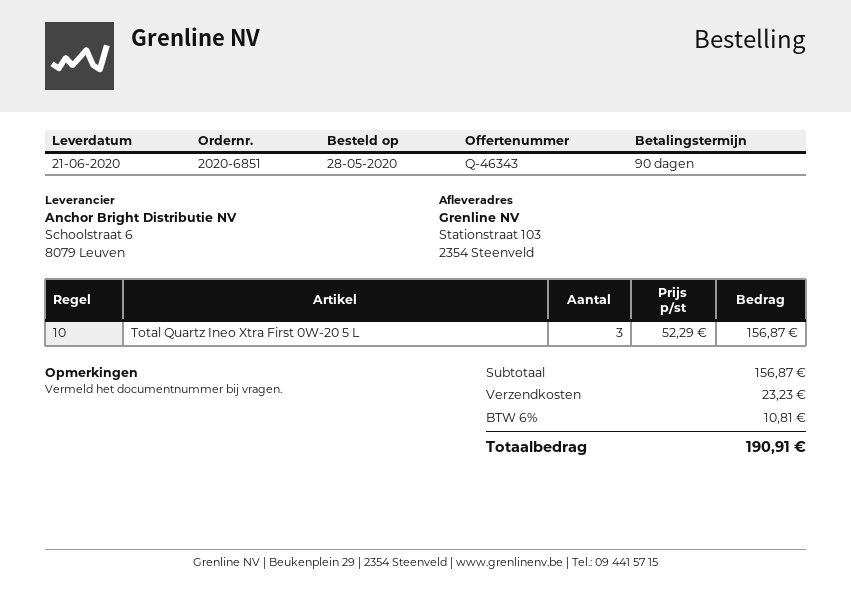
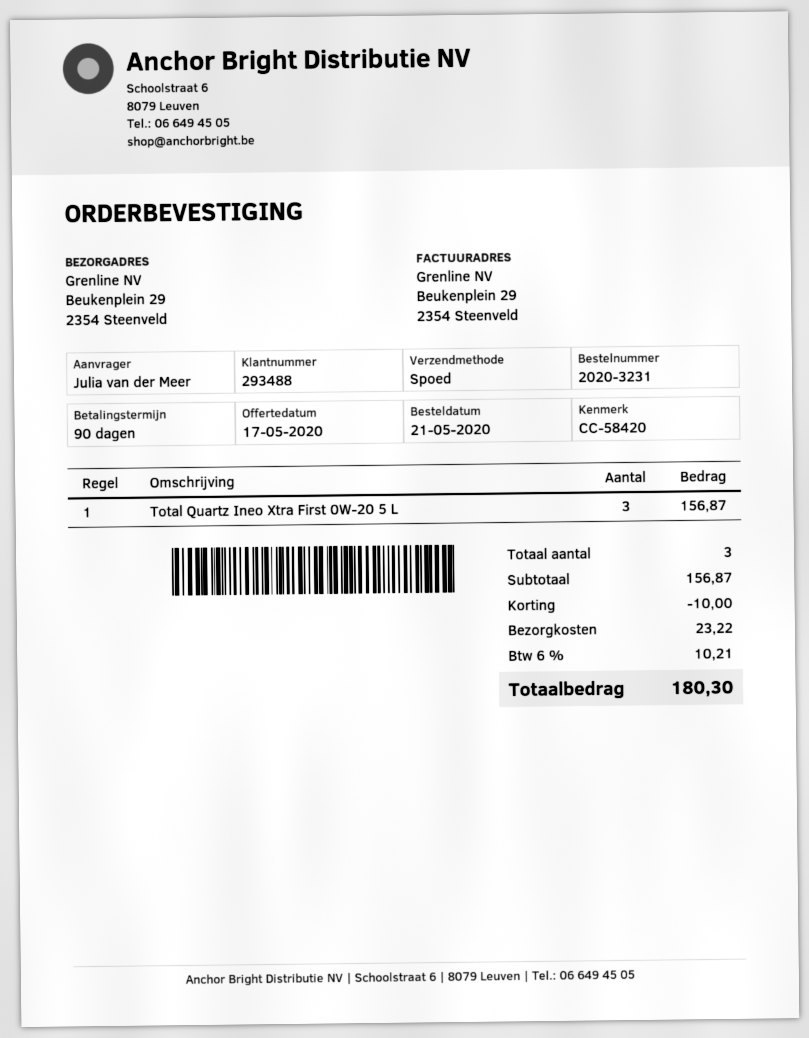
order number: 2020-6851 -> 2020-3231
order date: 2020-05-28 -> 2020-05-21
ship to: Stationstraat 103, 2354 Steenveld -> Beukenplein 29, 2354 Steenveld
discount: none -> 10.00
shipping: 23.23 -> 23.22
tax: 6% = 10.81 -> 6% = 10.21
total: 190.91 -> 180.30

